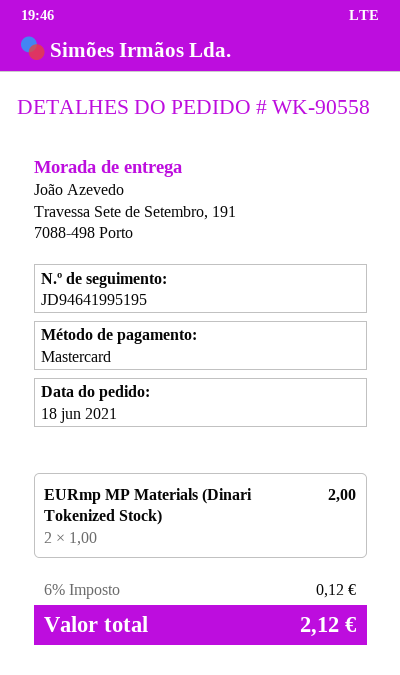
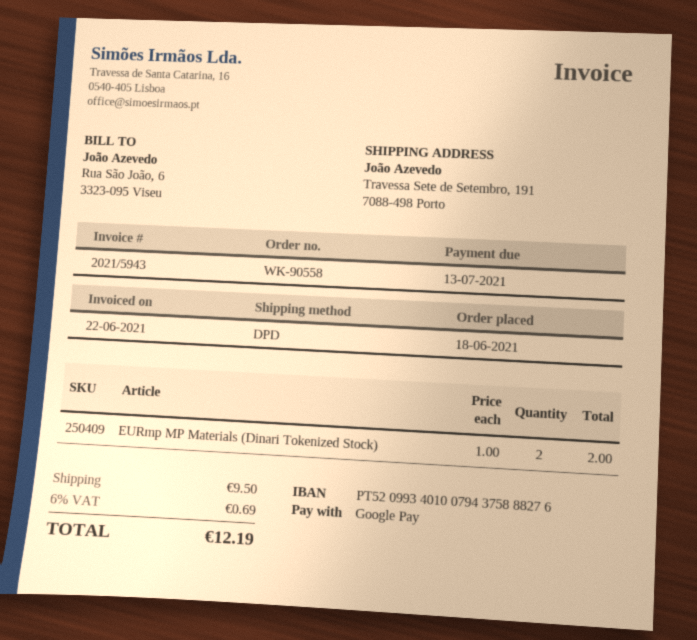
payment method: Mastercard -> Google Pay
shipping: none -> 9.50
tax: 6% = 0.12 -> 6% = 0.69
total: 2.12 -> 12.19

